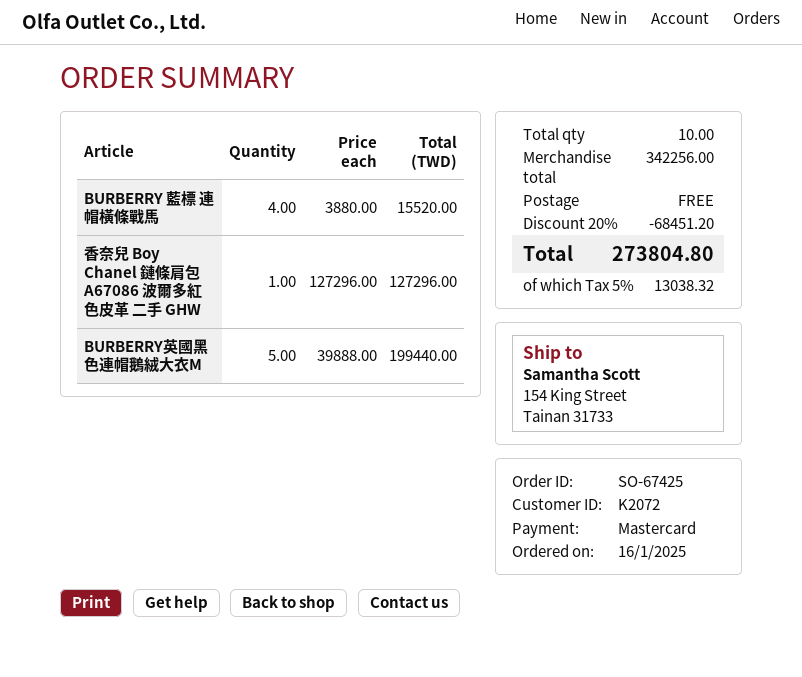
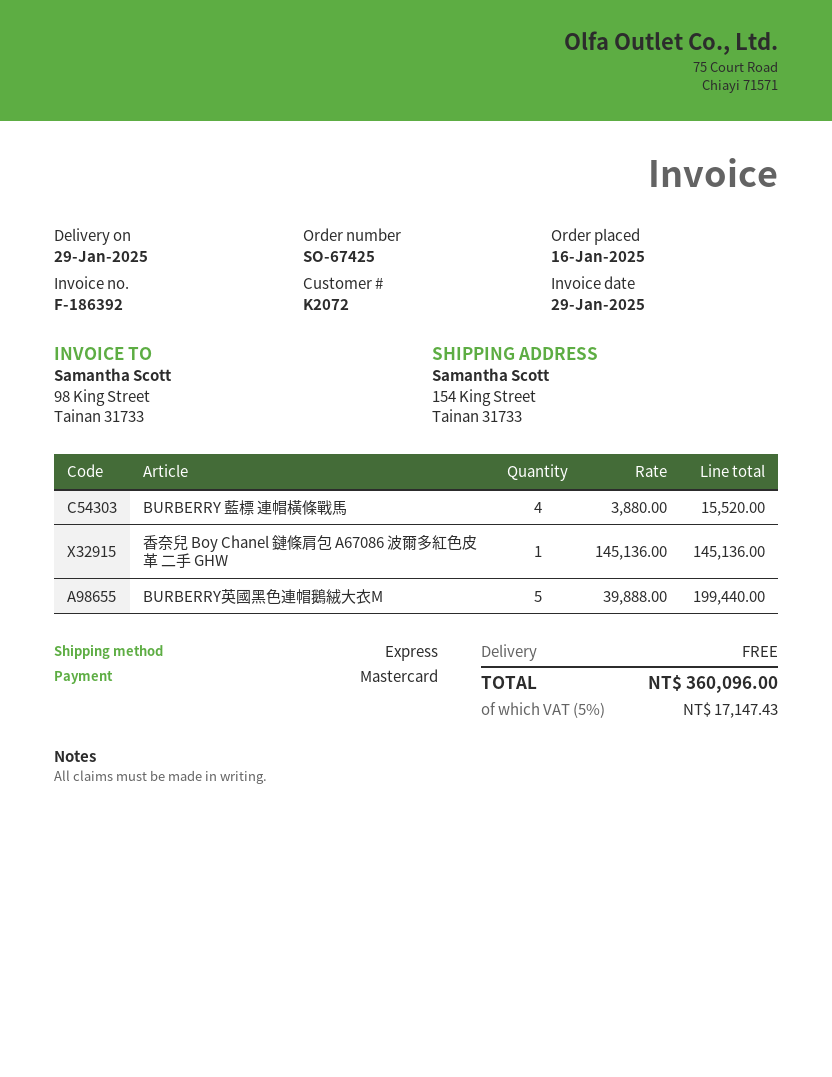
香奈兒 Boy Chanel 鏈條肩包 A67086 波爾多紅色皮革 二手 GHW: 1 x 127296.00 = 127296.00 -> 1 x 145136.00 = 145136.00
discount: 20% = 68451.20 -> none
tax: 5% = 13038.32 -> 5% = 17147.43
total: 273804.80 -> 360096.00

